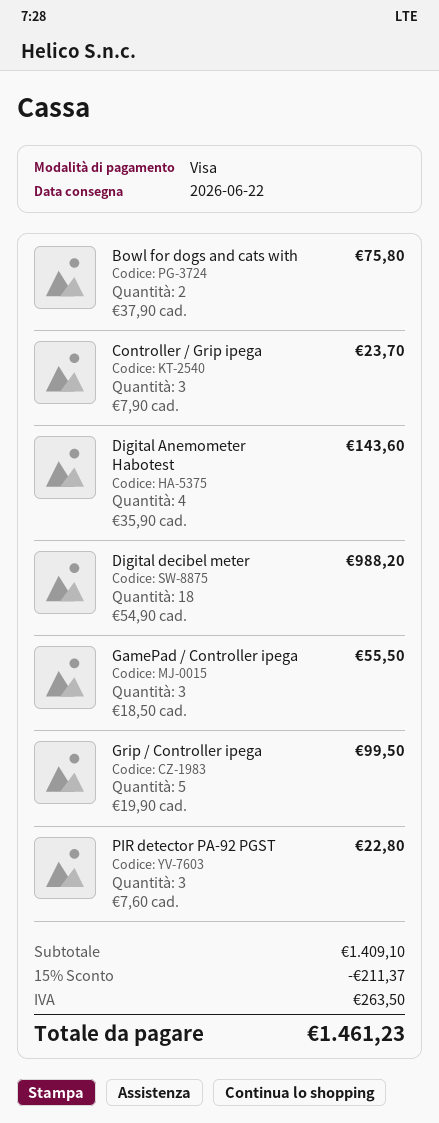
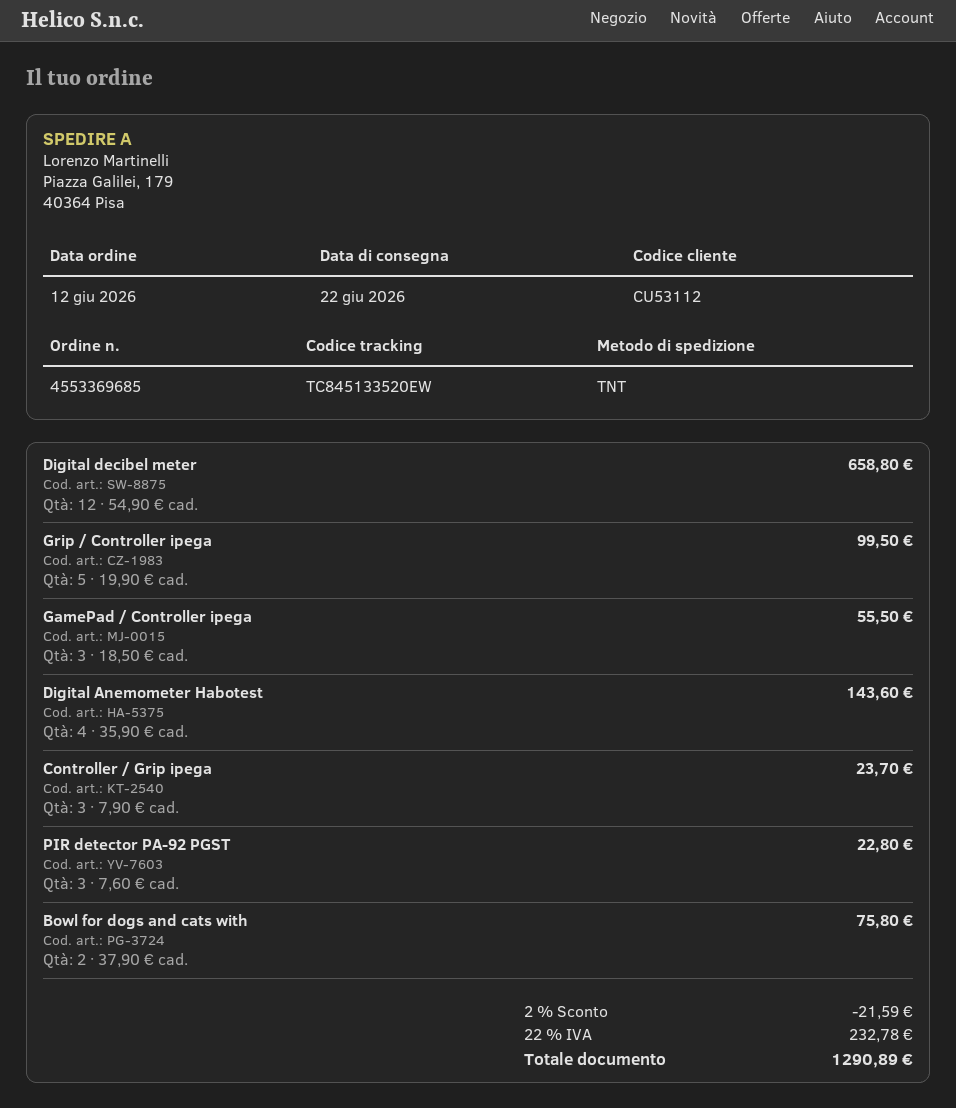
Digital decibel meter: 18 x 54.90 = 988.20 -> 12 x 54.90 = 658.80
discount: 15% = 211.37 -> 2% = 21.59
tax: 263.50 -> 232.78
total: 1461.23 -> 1290.89

